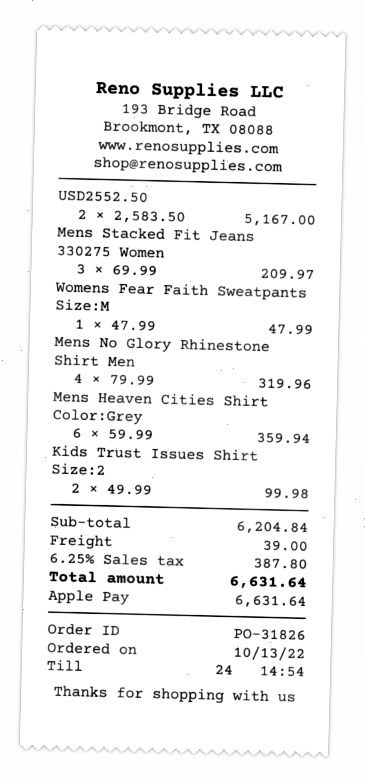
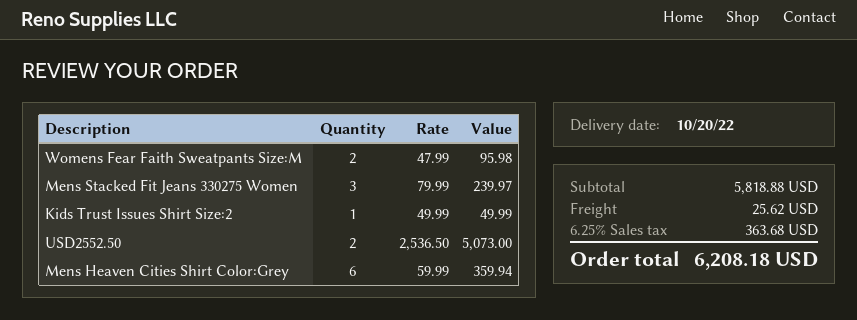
USD2552.50: 2 x 2583.50 = 5167.00 -> 2 x 2536.50 = 5073.00
Mens Stacked Fit Jeans 330275 Women: 3 x 69.99 = 209.97 -> 3 x 79.99 = 239.97
Womens Fear Faith Sweatpants Size:M: 1 x 47.99 = 47.99 -> 2 x 47.99 = 95.98
Mens No Glory Rhinestone Shirt Men: 4 x 79.99 = 319.96 -> none
Kids Trust Issues Shirt Size:2: 2 x 49.99 = 99.98 -> 1 x 49.99 = 49.99
subtotal: 6204.84 -> 5818.88
shipping: 39.00 -> 25.62
tax: 6.25% = 387.80 -> 6.25% = 363.68
total: 6631.64 -> 6208.18

